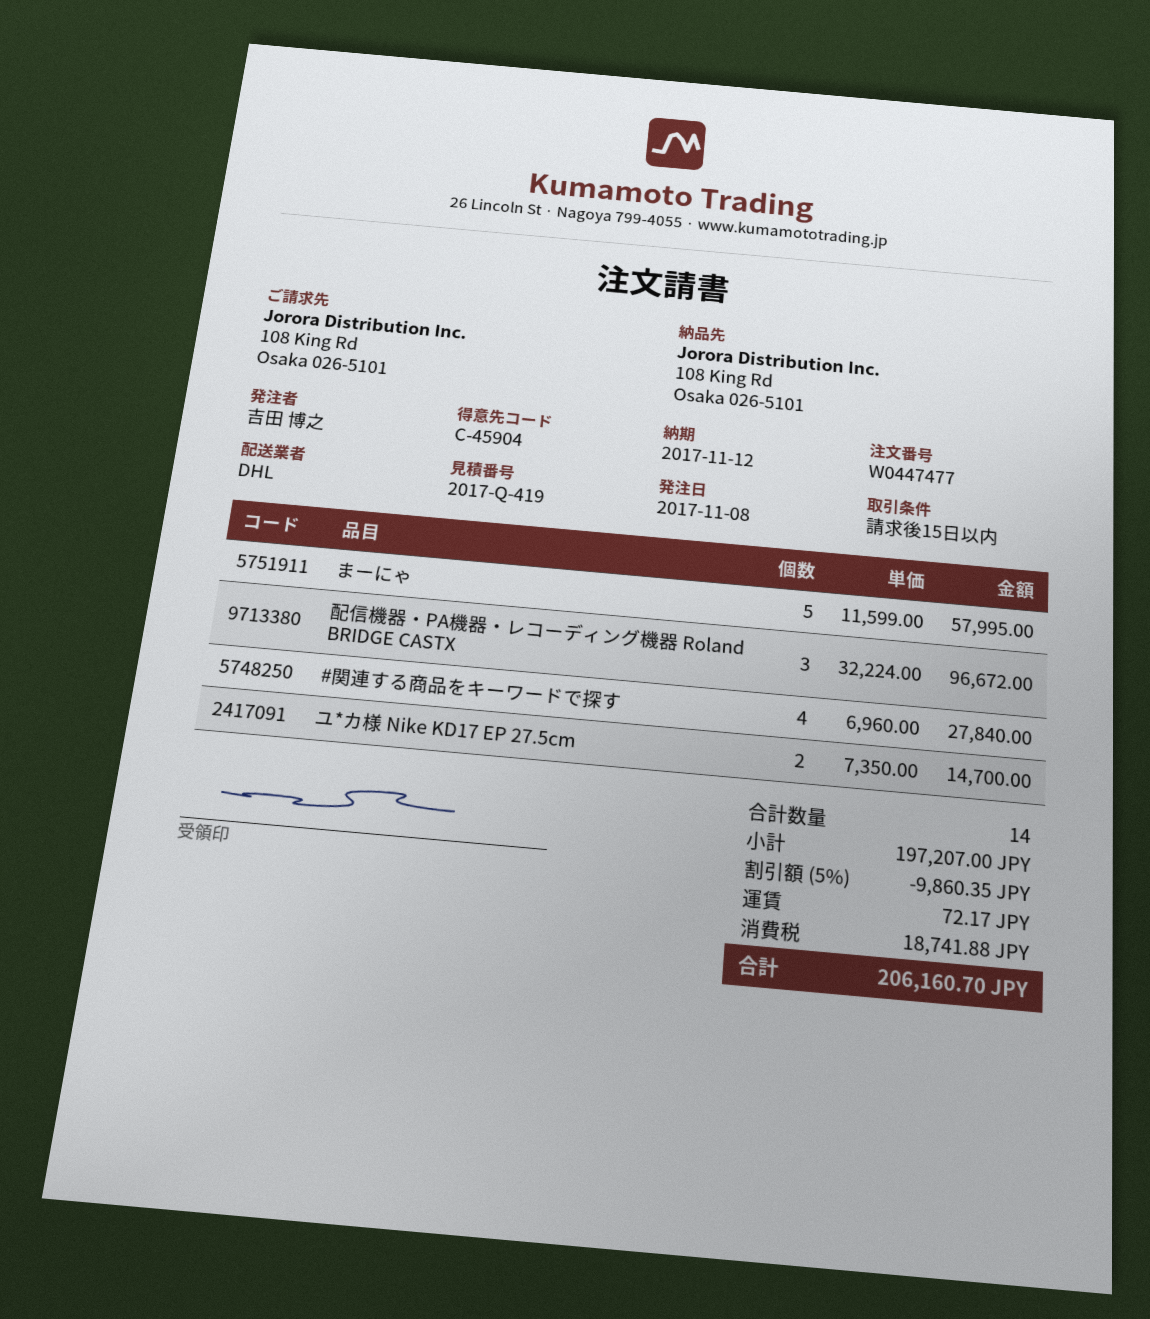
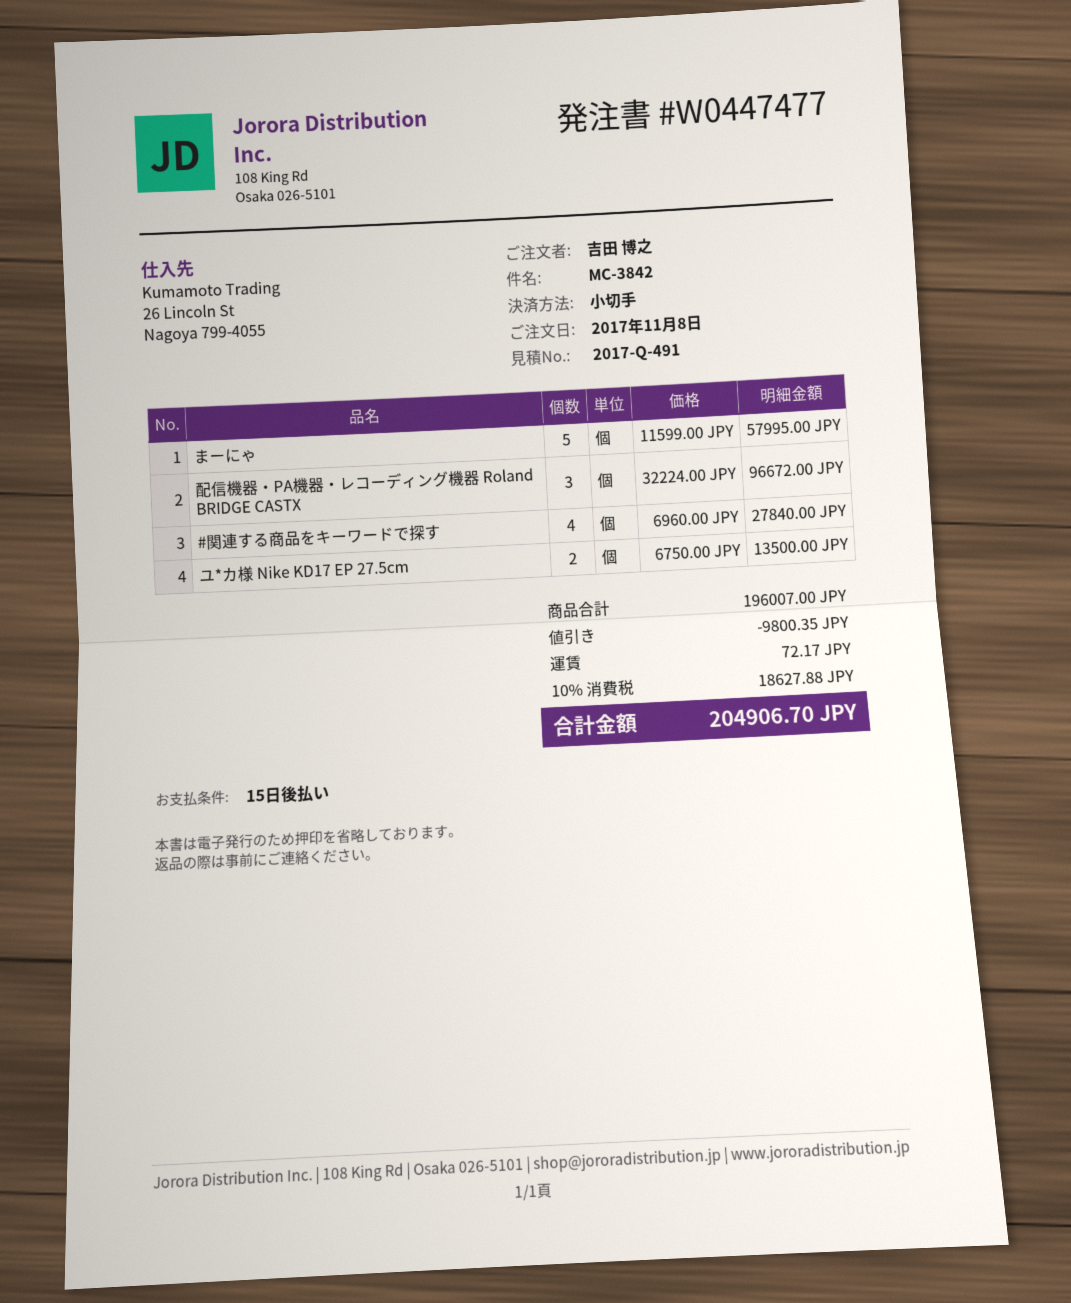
quote number: 2017-Q-419 -> 2017-Q-491
ユ*カ様 Nike KD17 EP 27.5cm: 2 x 7350.00 = 14700.00 -> 2 x 6750.00 = 13500.00
subtotal: 197207.00 -> 196007.00
discount: 9860.35 -> 9800.35
tax: 18741.88 -> 18627.88
total: 206160.70 -> 204906.70

